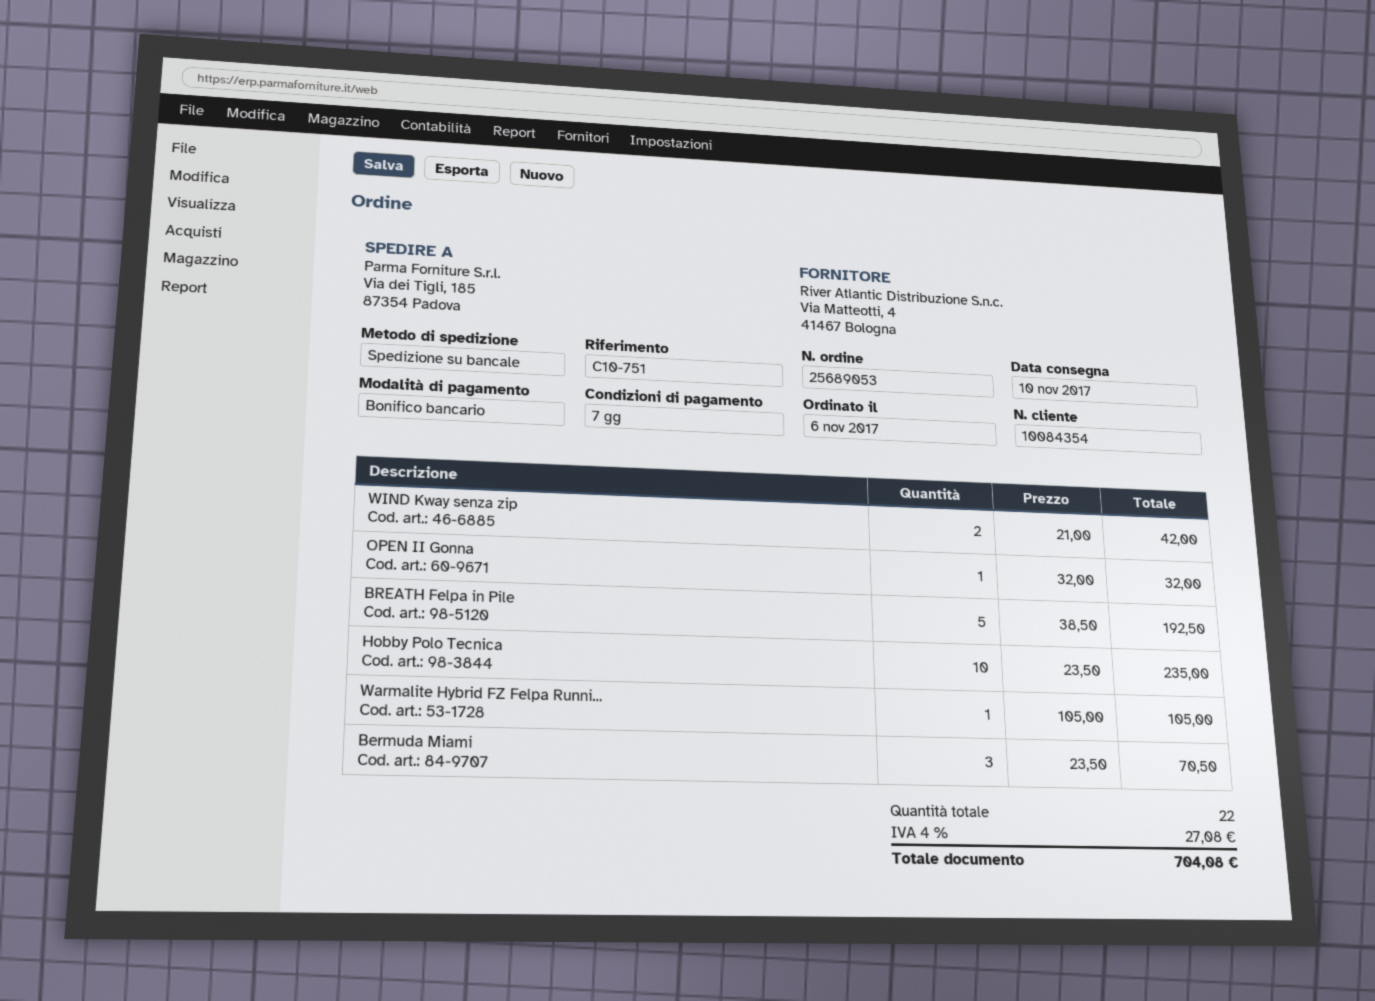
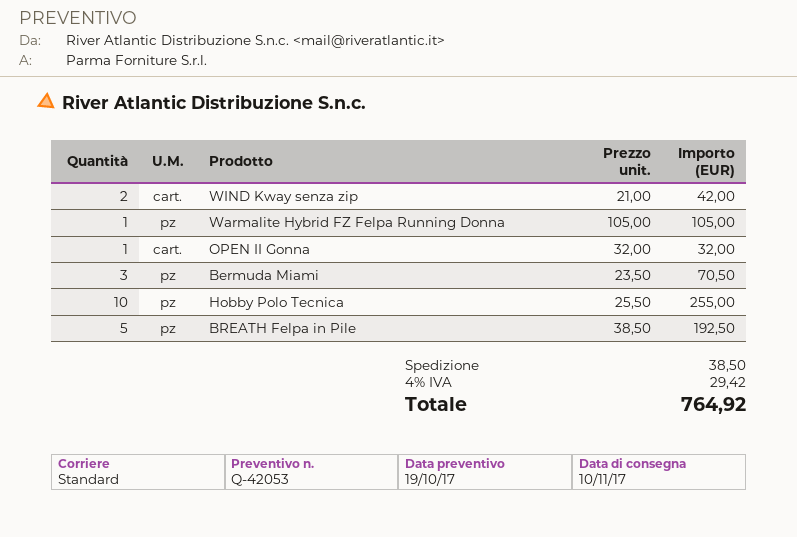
shipping method: pallet freight -> standard
Hobby Polo Tecnica: 10 x 23.50 = 235.00 -> 10 x 25.50 = 255.00
shipping: none -> 38.50
tax: 4% = 27.08 -> 4% = 29.42
total: 704.08 -> 764.92

